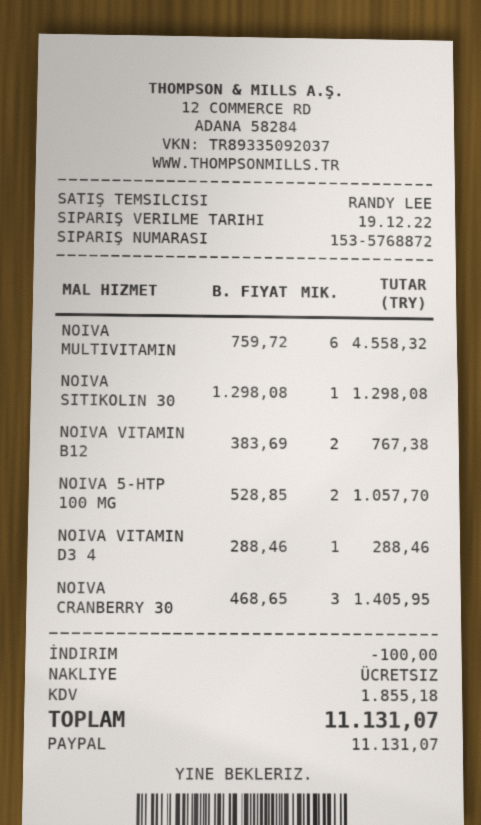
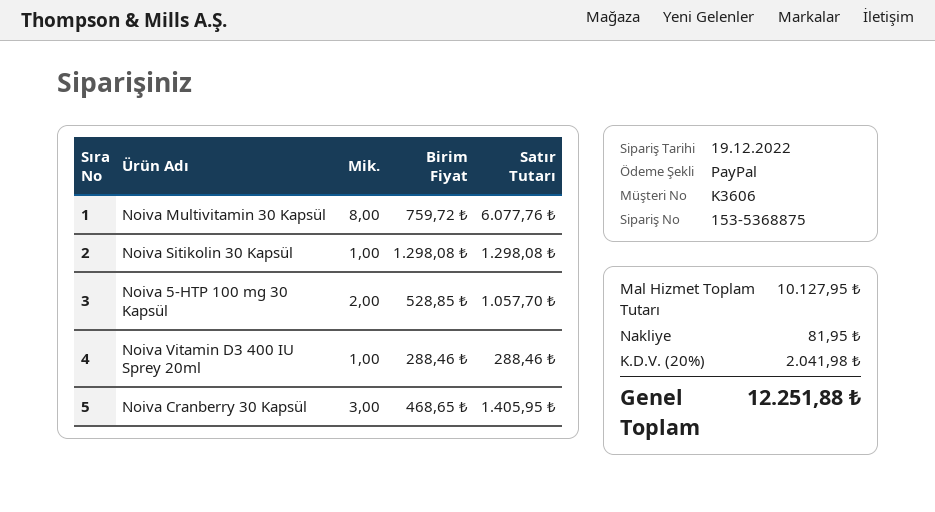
order number: 153-5768872 -> 153-5368875
NOIVA MULTIVITAMIN: 6 x 759.72 = 4558.32 -> 8 x 759.72 = 6077.76
NOIVA VITAMIN B12: 2 x 383.69 = 767.38 -> none
discount: 100.00 -> none
shipping: 0.00 -> 81.95
tax: 1855.18 -> 2041.98
total: 11131.07 -> 12251.88

